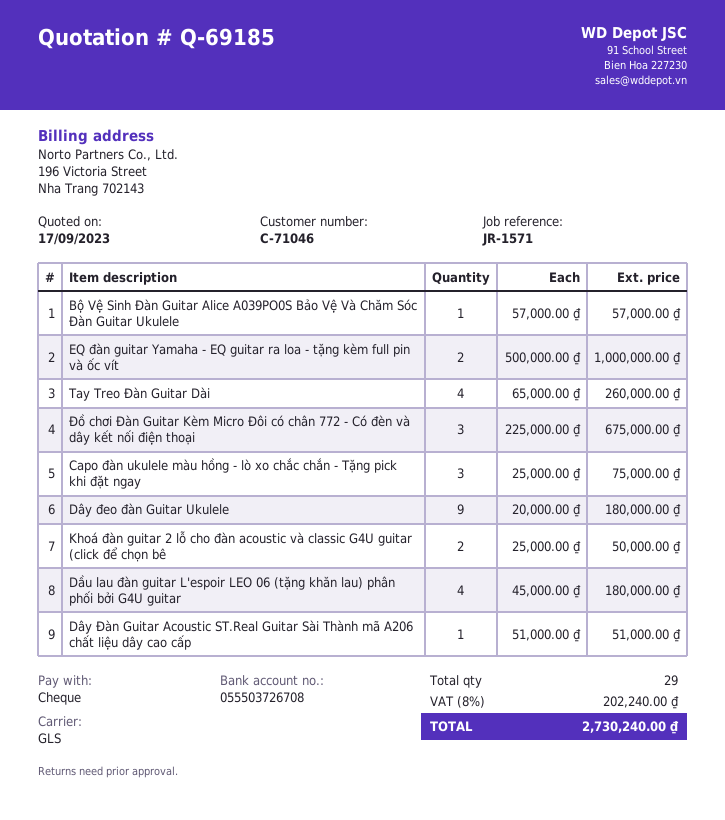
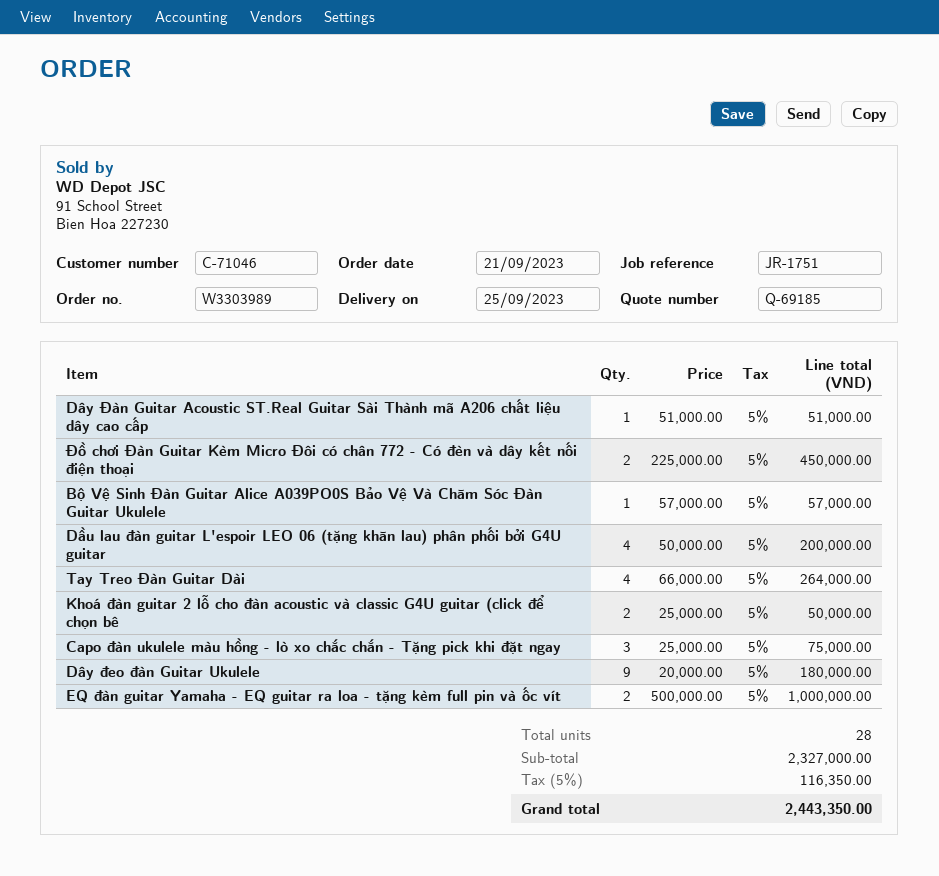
reference: JR-1571 -> JR-1751
Tay Treo Đàn Guitar Dài: 4 x 65000.00 = 260000.00 -> 4 x 66000.00 = 264000.00
Đồ chơi Đàn Guitar Kèm Micro Đôi có chân 772 - Có đèn và dây kết nối điện thoại: 3 x 225000.00 = 675000.00 -> 2 x 225000.00 = 450000.00
Dầu lau đàn guitar L'espoir LEO 06 (tặng khăn lau) phân phối bởi G4U guitar: 4 x 45000.00 = 180000.00 -> 4 x 50000.00 = 200000.00
total quantity: 29 -> 28
tax: 8% = 202240.00 -> 5% = 116350.00
total: 2730240.00 -> 2443350.00

